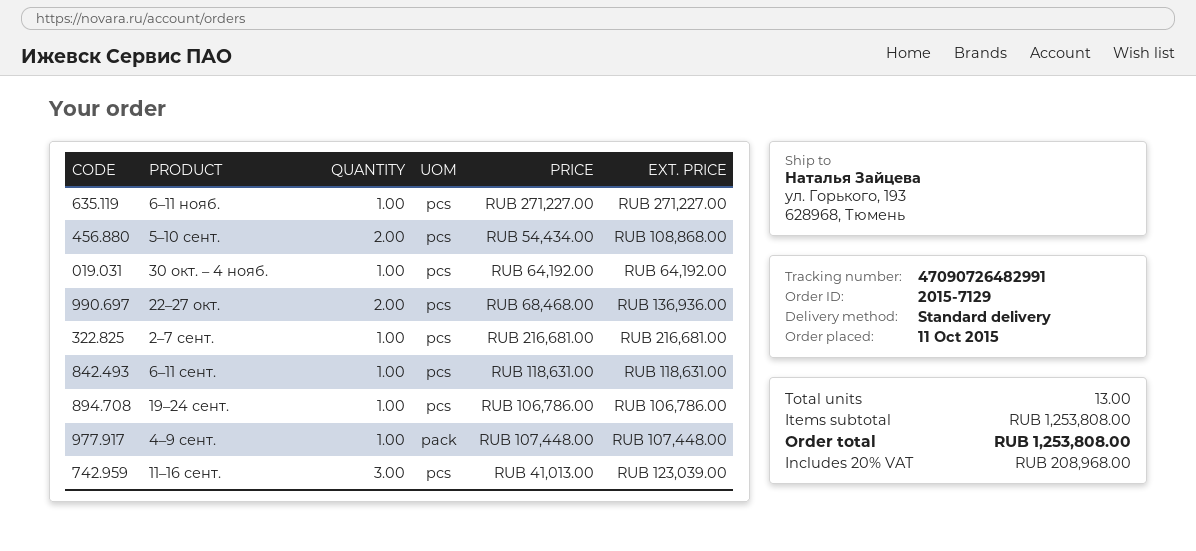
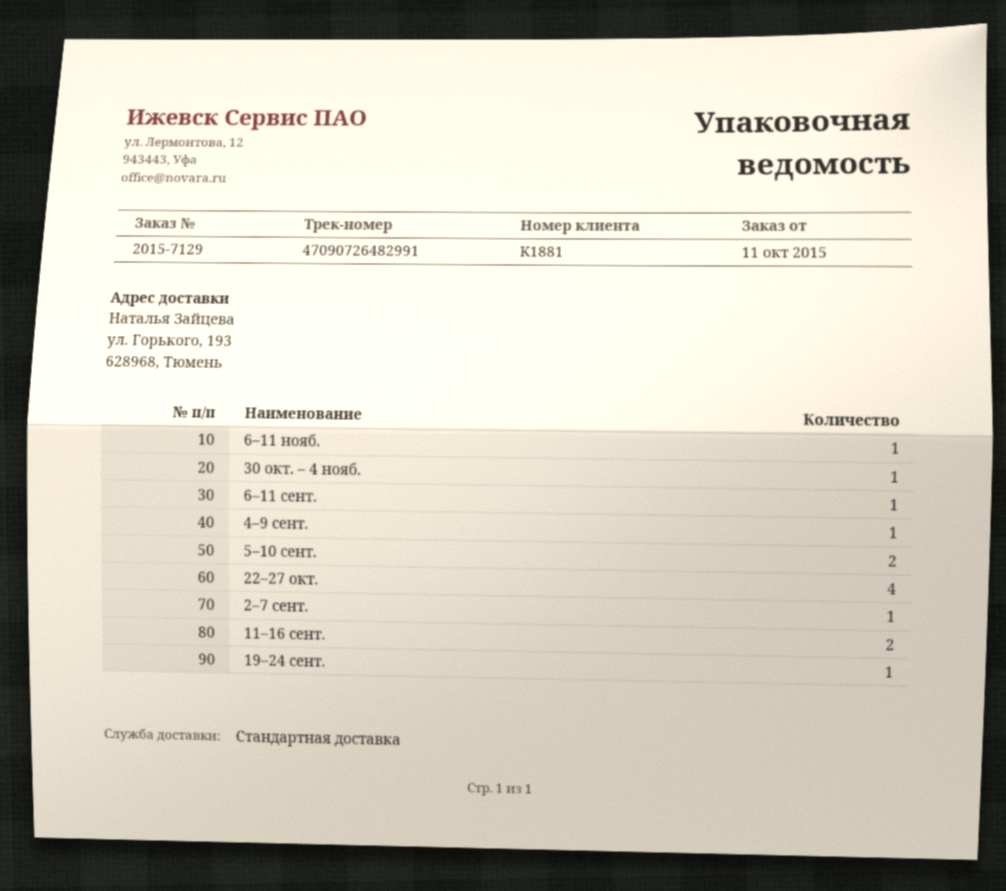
22–27 окт.: 2 -> 4
11–16 сент.: 3 -> 2

